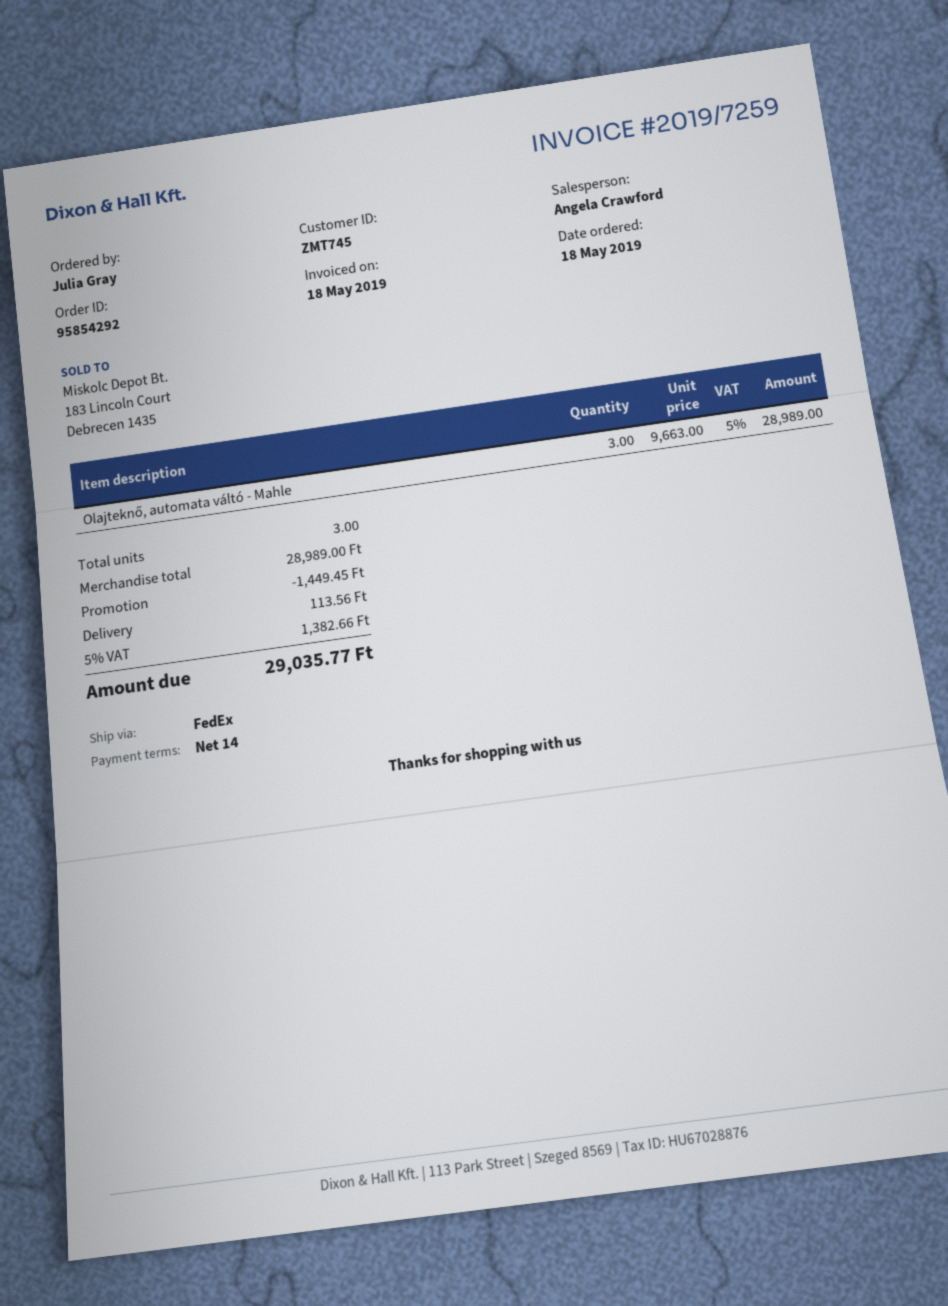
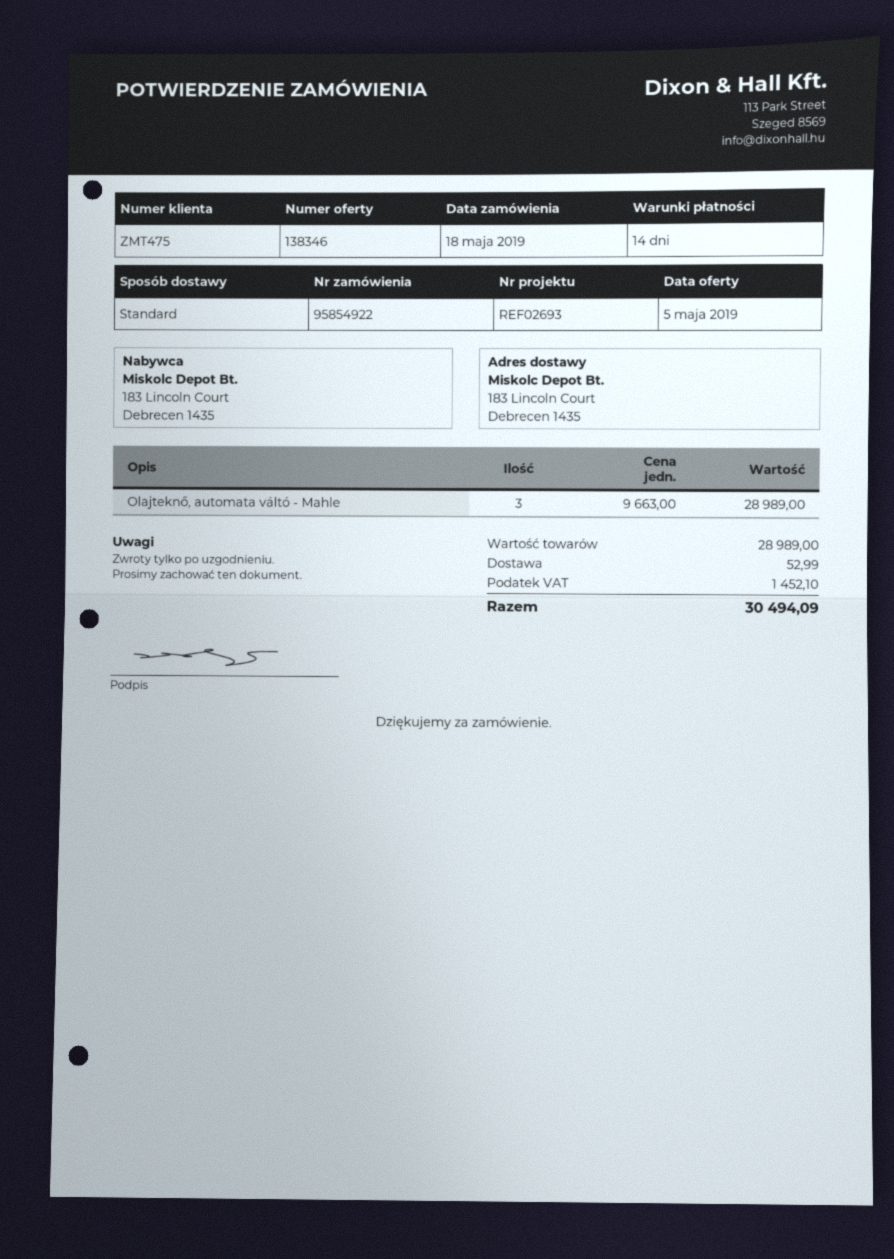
order number: 95854292 -> 95854922
customer number: ZMT745 -> ZMT475
shipping method: FedEx -> standard
discount: 1449.45 -> none
shipping: 113.56 -> 52.99
tax: 1382.66 -> 1452.10
total: 29035.77 -> 30494.09

